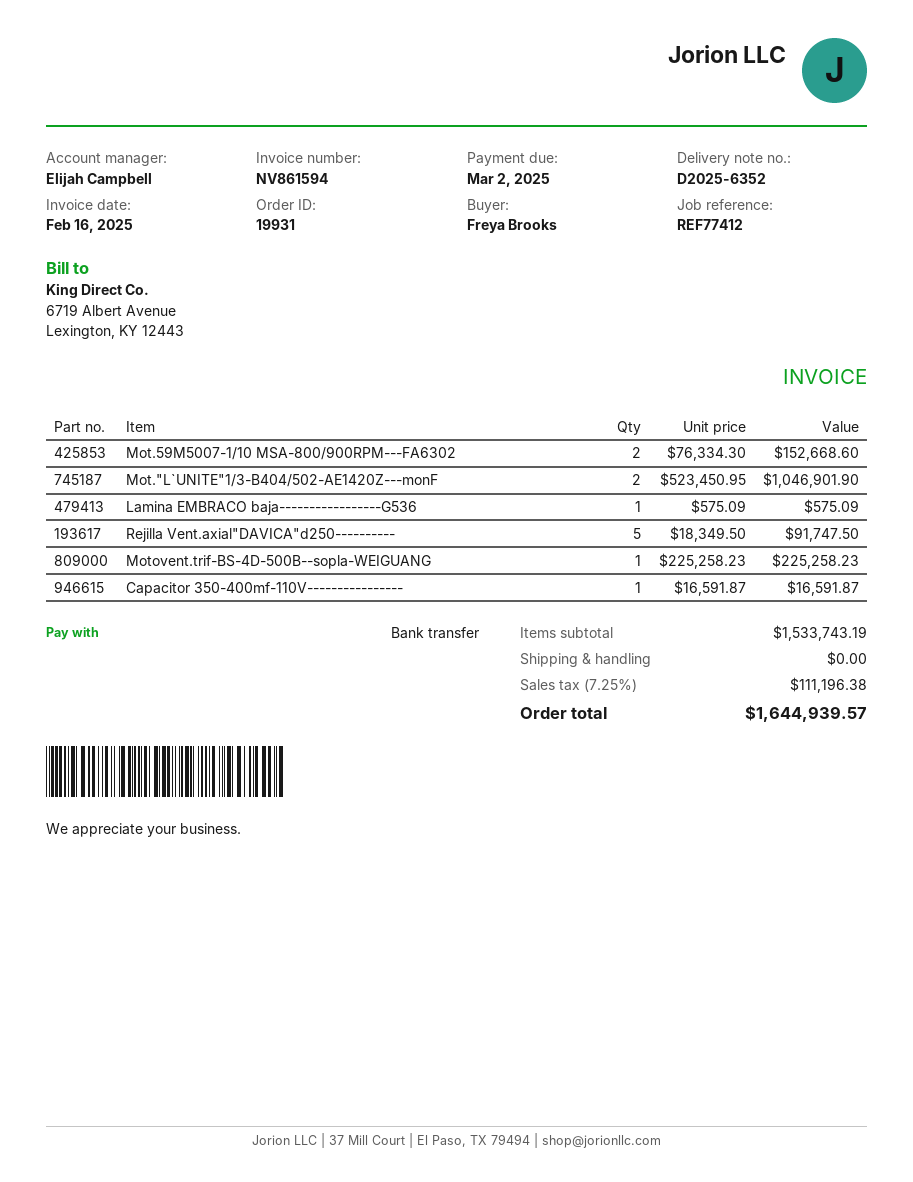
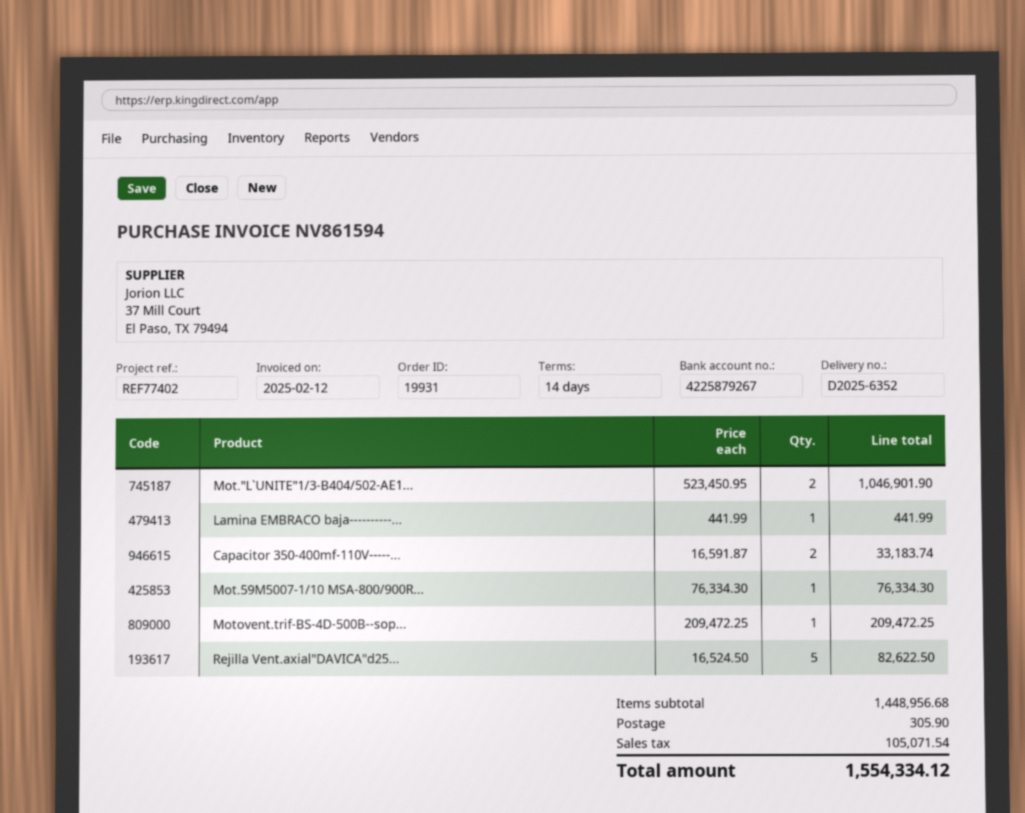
invoice date: 2025-02-16 -> 2025-02-12
reference: REF77412 -> REF77402
Mot.59M5007-1/10 MSA-800/900RPM---FA6302: 2 x 76334.30 = 152668.60 -> 1 x 76334.30 = 76334.30
Lamina EMBRACO baja-----------------G536: 1 x 575.09 = 575.09 -> 1 x 441.99 = 441.99
Rejilla Vent.axial"DAVICA"d250----------: 5 x 18349.50 = 91747.50 -> 5 x 16524.50 = 82622.50
Motovent.trif-BS-4D-500B--sopla-WEIGUANG: 1 x 225258.23 = 225258.23 -> 1 x 209472.25 = 209472.25
Capacitor 350-400mf-110V----------------: 1 x 16591.87 = 16591.87 -> 2 x 16591.87 = 33183.74
subtotal: 1533743.19 -> 1448956.68
shipping: 0.00 -> 305.90
tax: 111196.38 -> 105071.54
total: 1644939.57 -> 1554334.12

